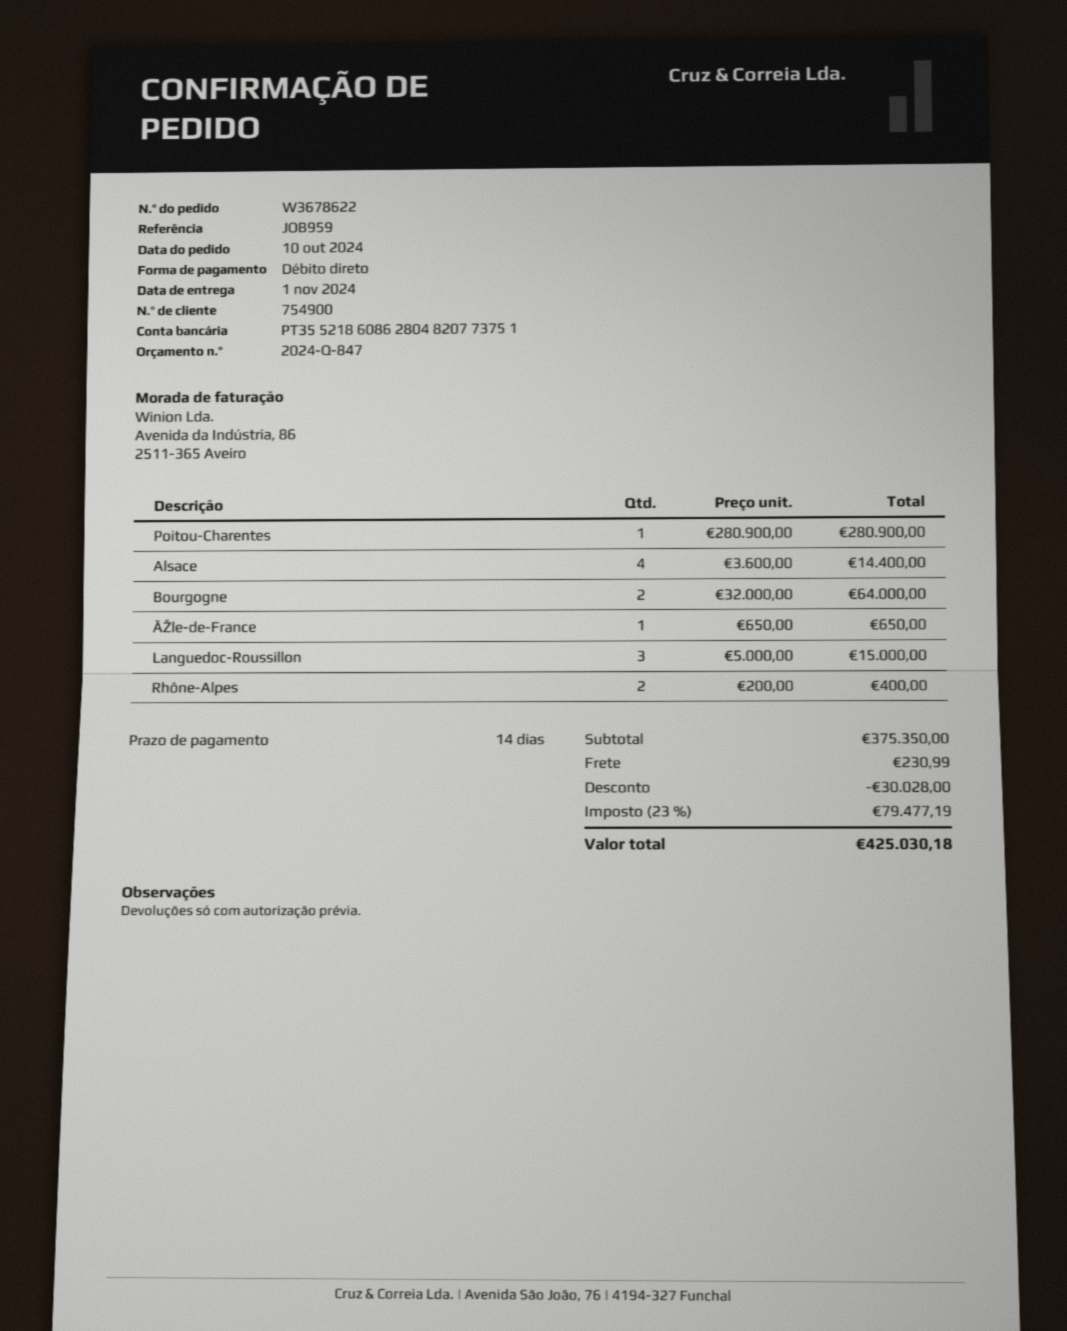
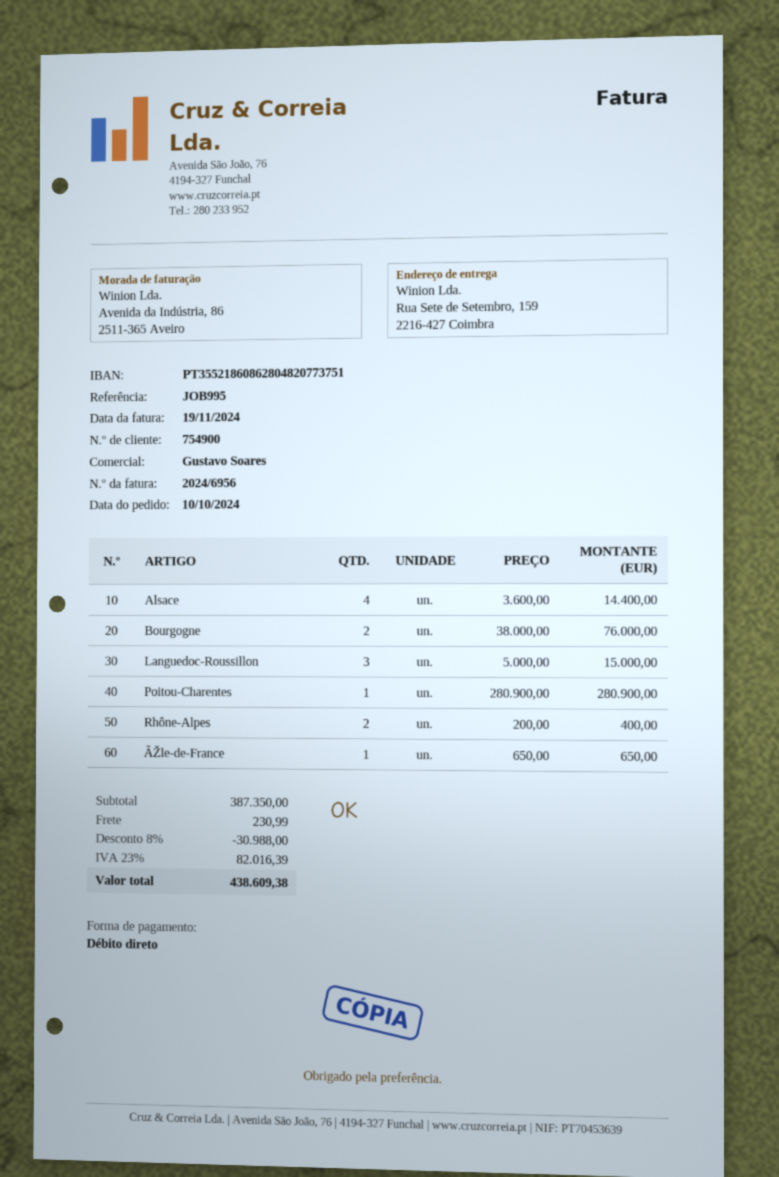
reference: JOB959 -> JOB995
Bourgogne: 2 x 32000.00 = 64000.00 -> 2 x 38000.00 = 76000.00
subtotal: 375350.00 -> 387350.00
discount: 30028.00 -> 30988.00
tax: 23% = 79477.19 -> 23% = 82016.39
total: 425030.18 -> 438609.38

